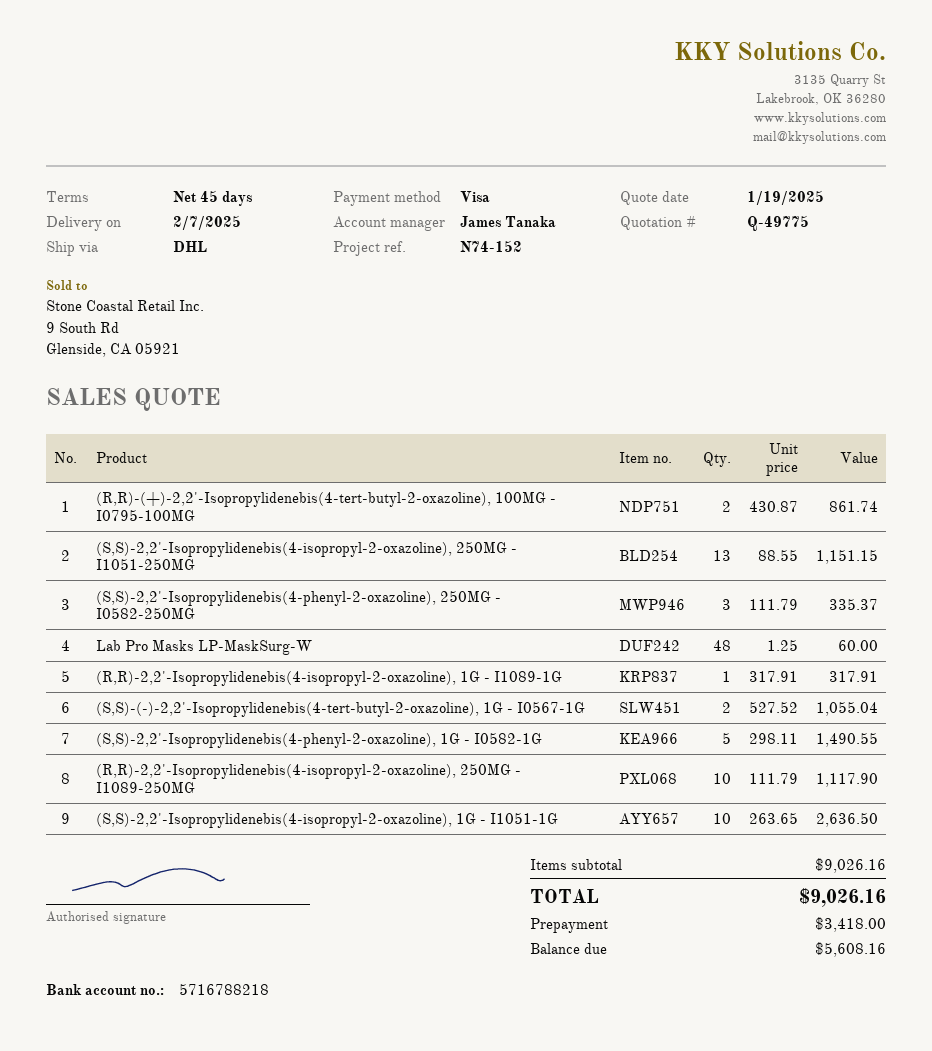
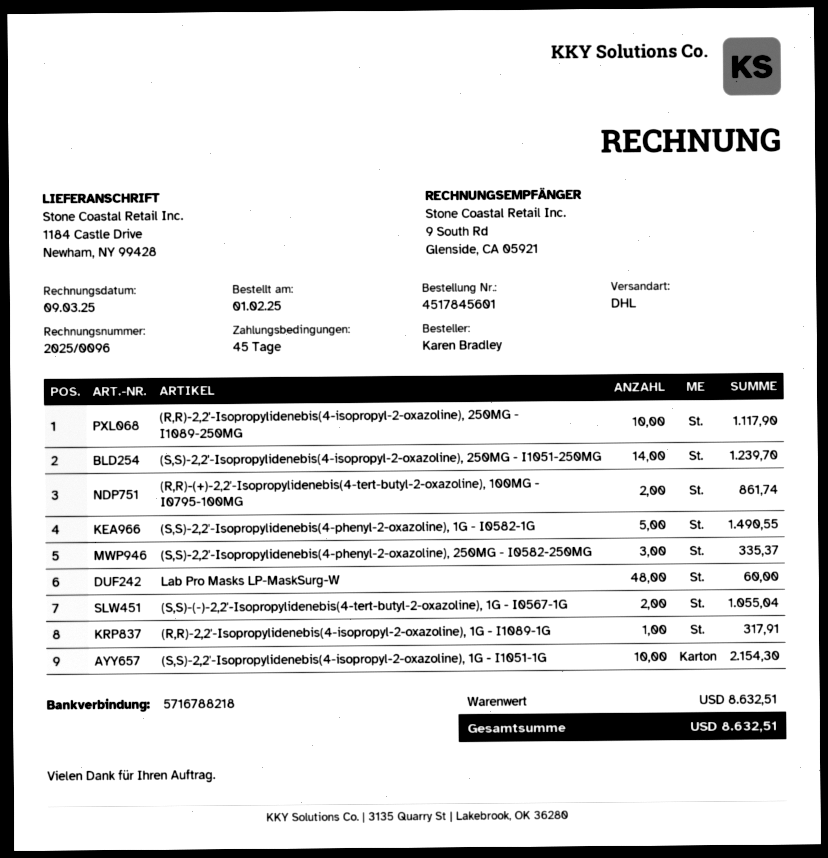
(S,S)-2,2'-Isopropylidenebis(4-isopropyl-2-oxazoline), 250MG - I1051-250MG: 13 for 1151.15 -> 14 for 1239.70
(S,S)-2,2'-Isopropylidenebis(4-isopropyl-2-oxazoline), 1G - I1051-1G: 10 for 2636.50 -> 10 for 2154.30
subtotal: 9026.16 -> 8632.51
total: 9026.16 -> 8632.51

